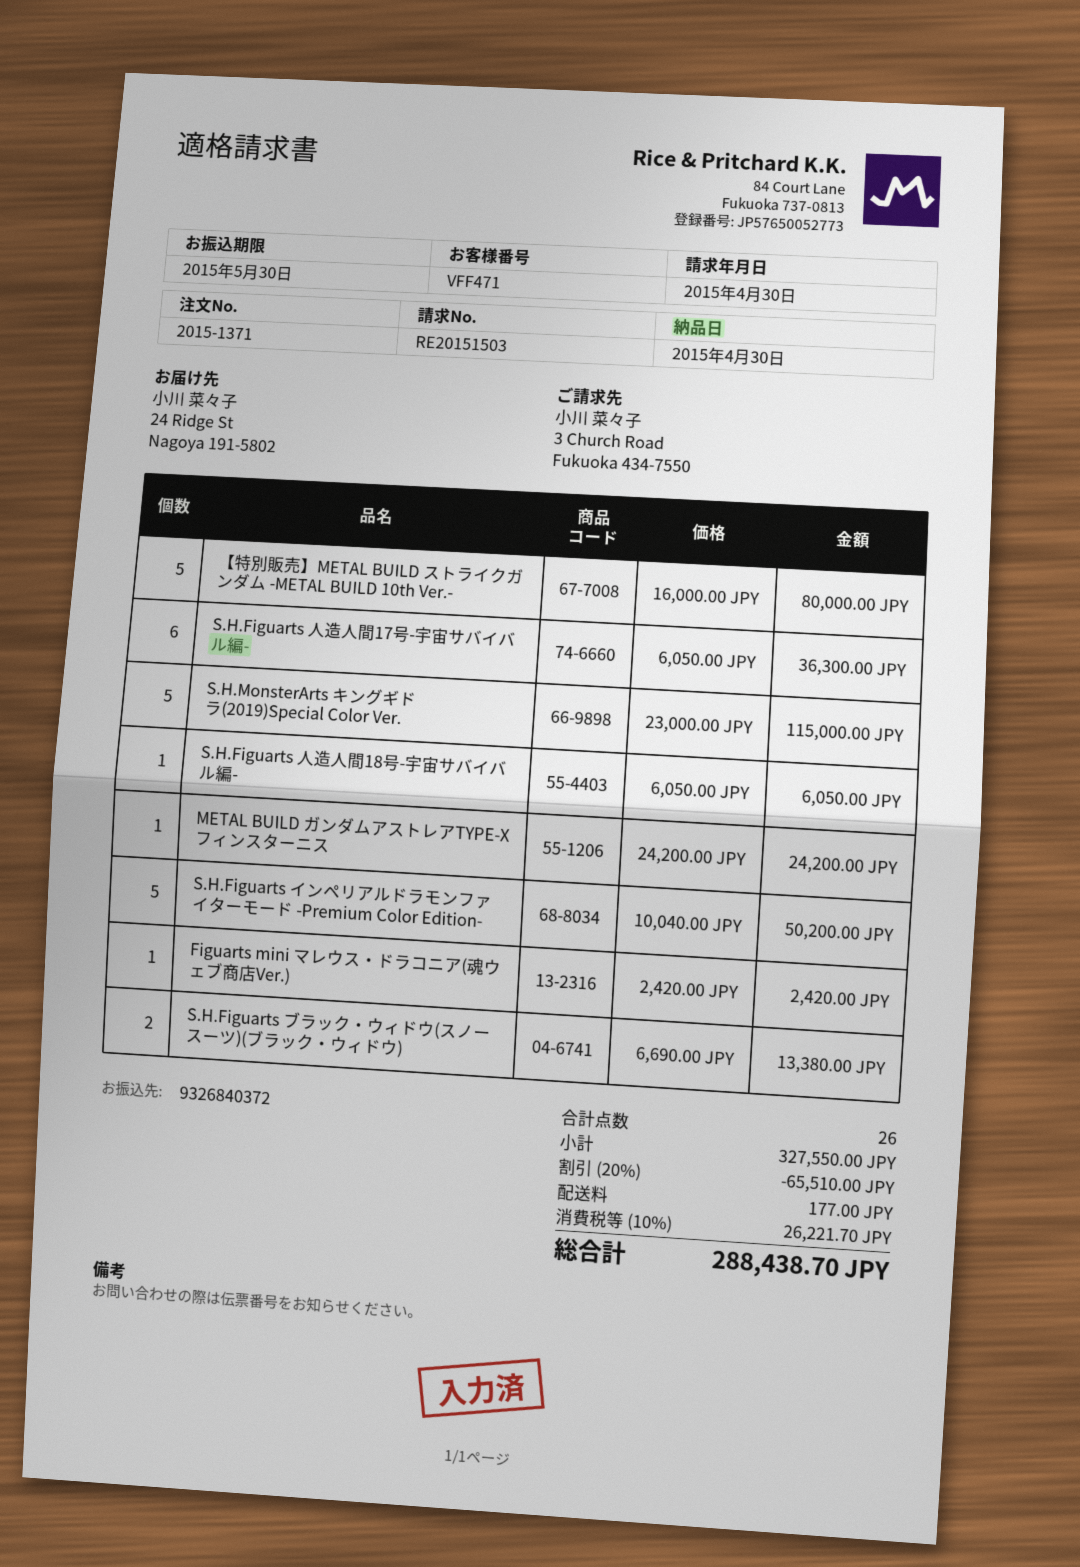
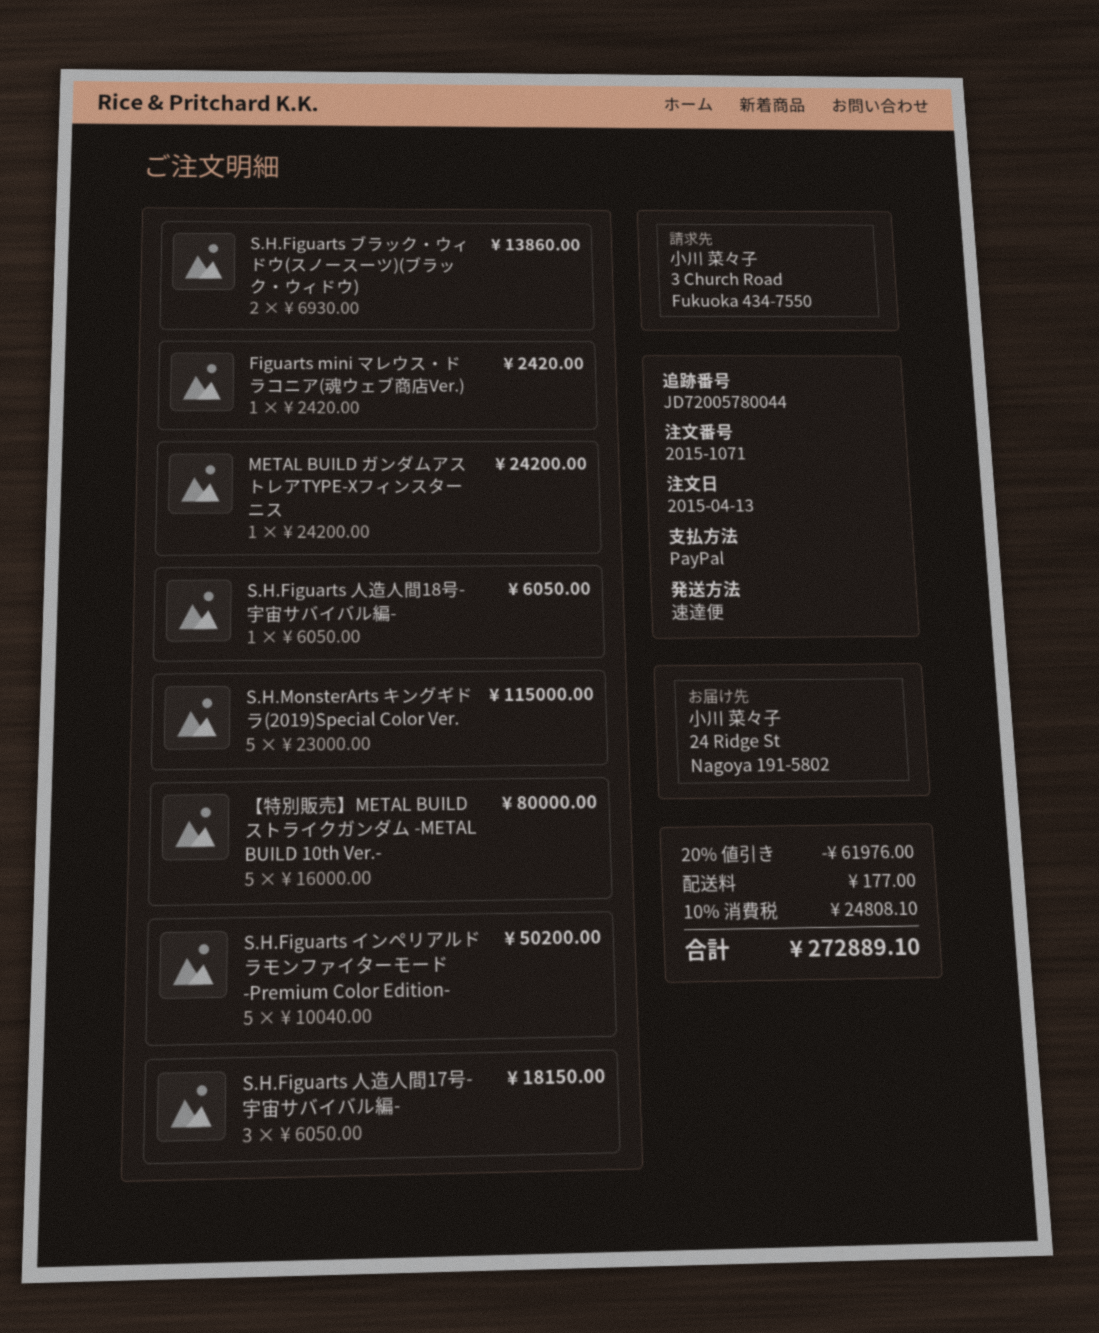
order number: 2015-1371 -> 2015-1071
S.H.Figuarts 人造人間17号-宇宙サバイバル編-: 6 x 6050.00 = 36300.00 -> 3 x 6050.00 = 18150.00
S.H.Figuarts ブラック・ウィドウ(スノースーツ)(ブラック・ウィドウ): 2 x 6690.00 = 13380.00 -> 2 x 6930.00 = 13860.00
discount: 20% = 65510.00 -> 20% = 61976.00
tax: 10% = 26221.70 -> 10% = 24808.10
total: 288438.70 -> 272889.10

